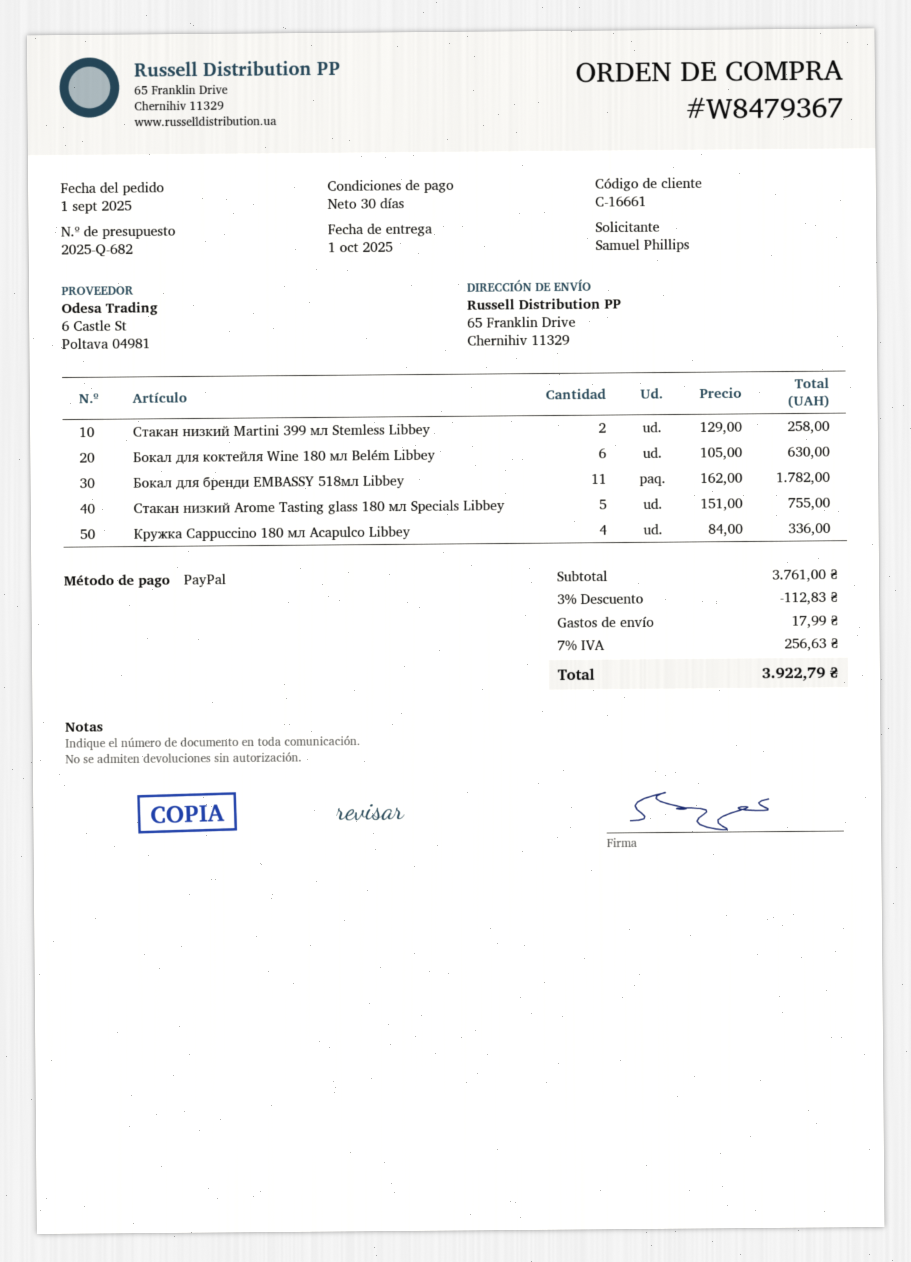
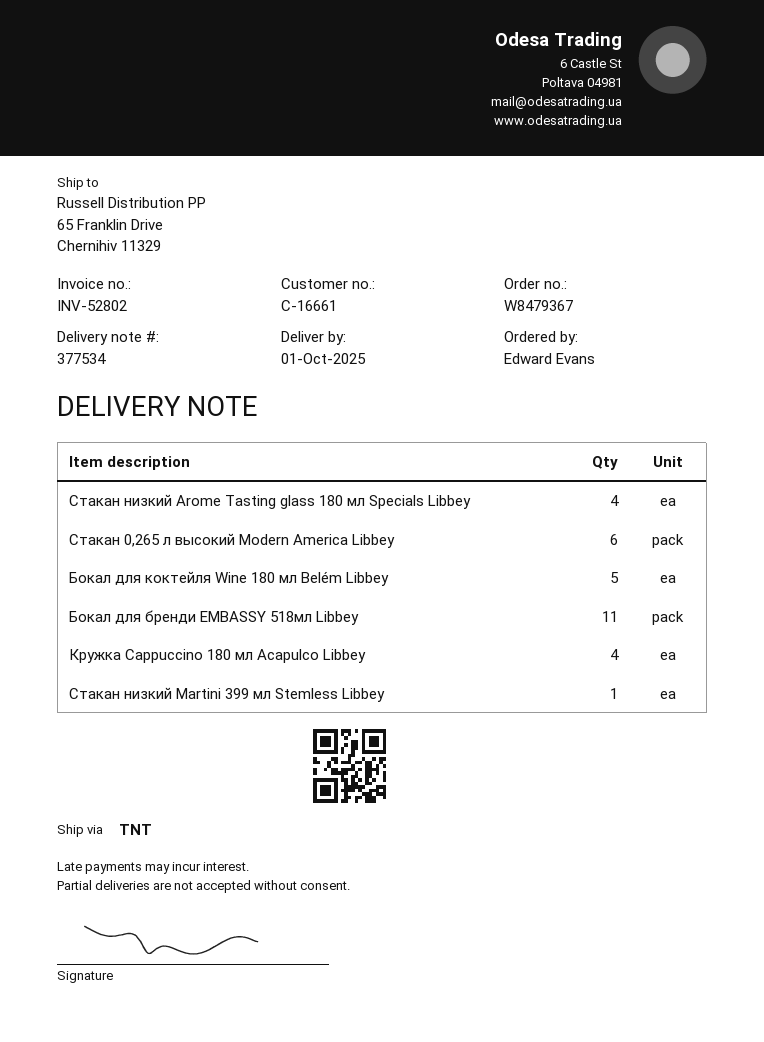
ordered by: Samuel Phillips -> Edward Evans
Стакан низкий Martini 399 мл Stemless Libbey: 2 -> 1
Бокал для коктейля Wine 180 мл Belém Libbey: 6 -> 5
Стакан низкий Arome Tasting glass 180 мл Specials Libbey: 5 -> 4
Стакан 0,265 л высокий Modern America Libbey: none -> 6

